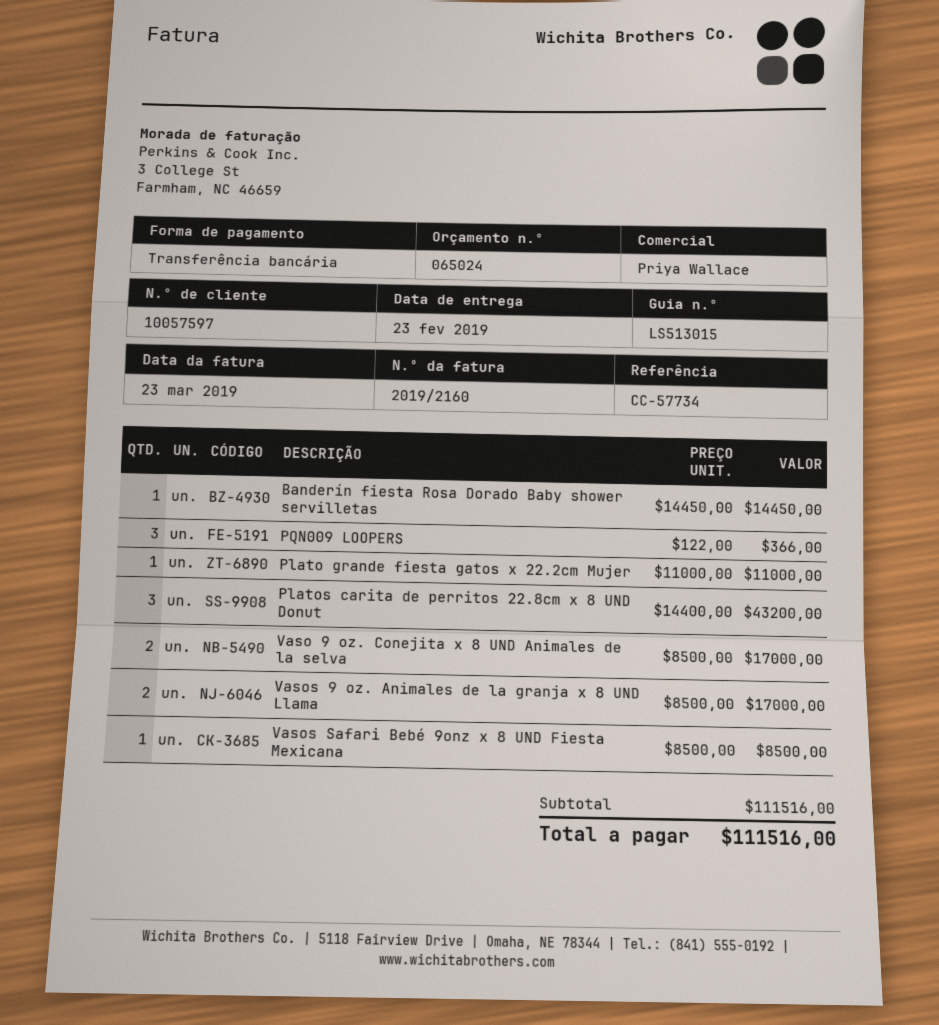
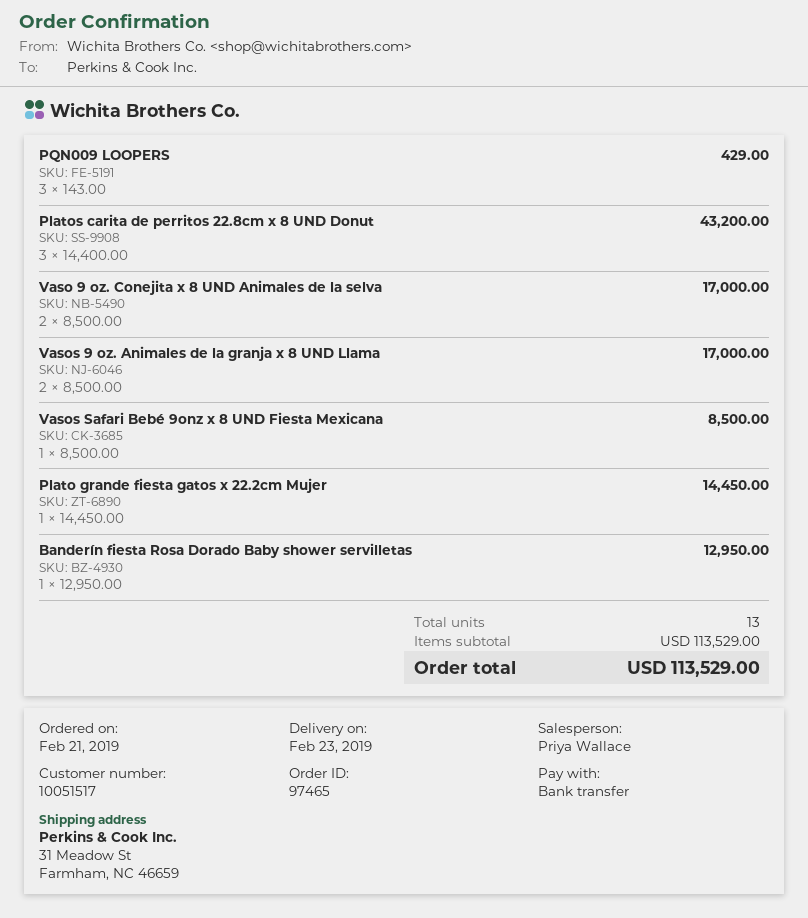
customer number: 10057597 -> 10051517
Banderín fiesta Rosa Dorado Baby shower servilletas: 1 x 14450.00 = 14450.00 -> 1 x 12950.00 = 12950.00
PQN009 LOOPERS: 3 x 122.00 = 366.00 -> 3 x 143.00 = 429.00
Plato grande fiesta gatos x 22.2cm Mujer: 1 x 11000.00 = 11000.00 -> 1 x 14450.00 = 14450.00
subtotal: 111516.00 -> 113529.00
total: 111516.00 -> 113529.00

